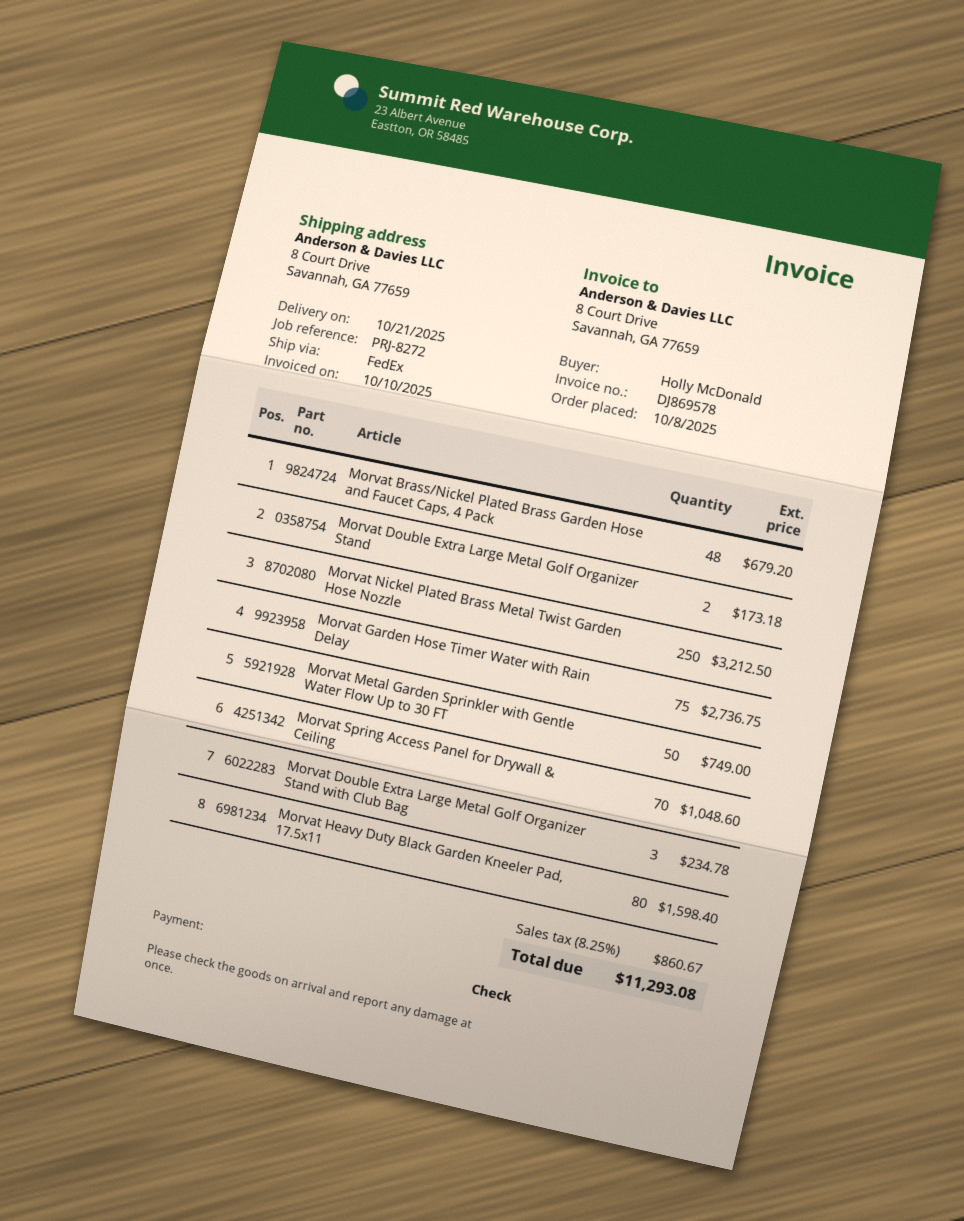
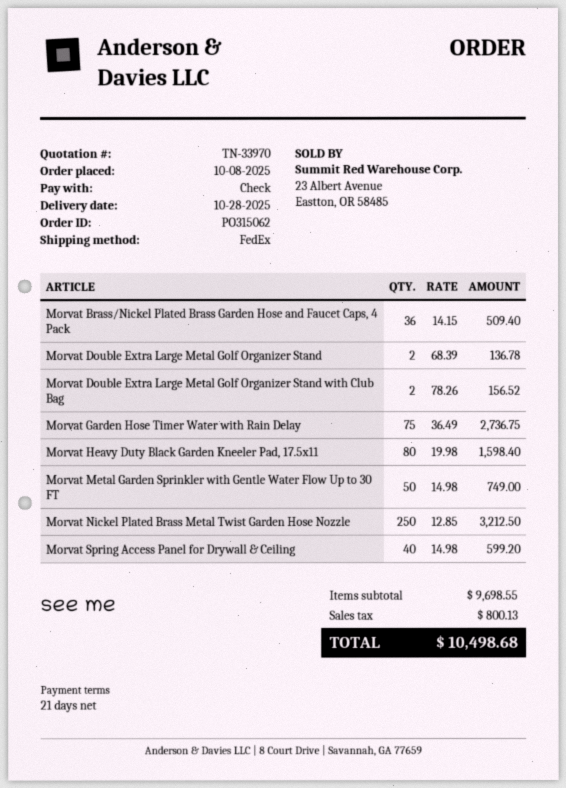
delivery date: 2025-10-21 -> 2025-10-28
Morvat Brass/Nickel Plated Brass Garden Hose and Faucet Caps, 4 Pack: 48 for 679.20 -> 36 for 509.40
Morvat Double Extra Large Metal Golf Organizer Stand: 2 for 173.18 -> 2 for 136.78
Morvat Spring Access Panel for Drywall & Ceiling: 70 for 1048.60 -> 40 for 599.20
Morvat Double Extra Large Metal Golf Organizer Stand with Club Bag: 3 for 234.78 -> 2 for 156.52
tax: 860.67 -> 800.13
total: 11293.08 -> 10498.68

